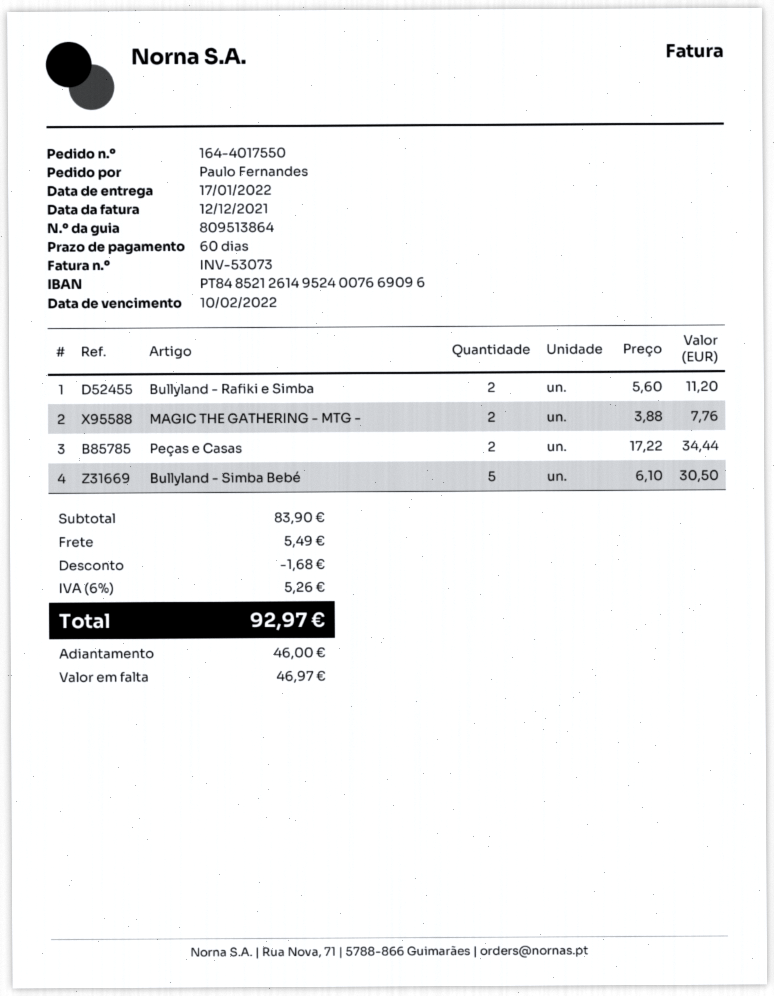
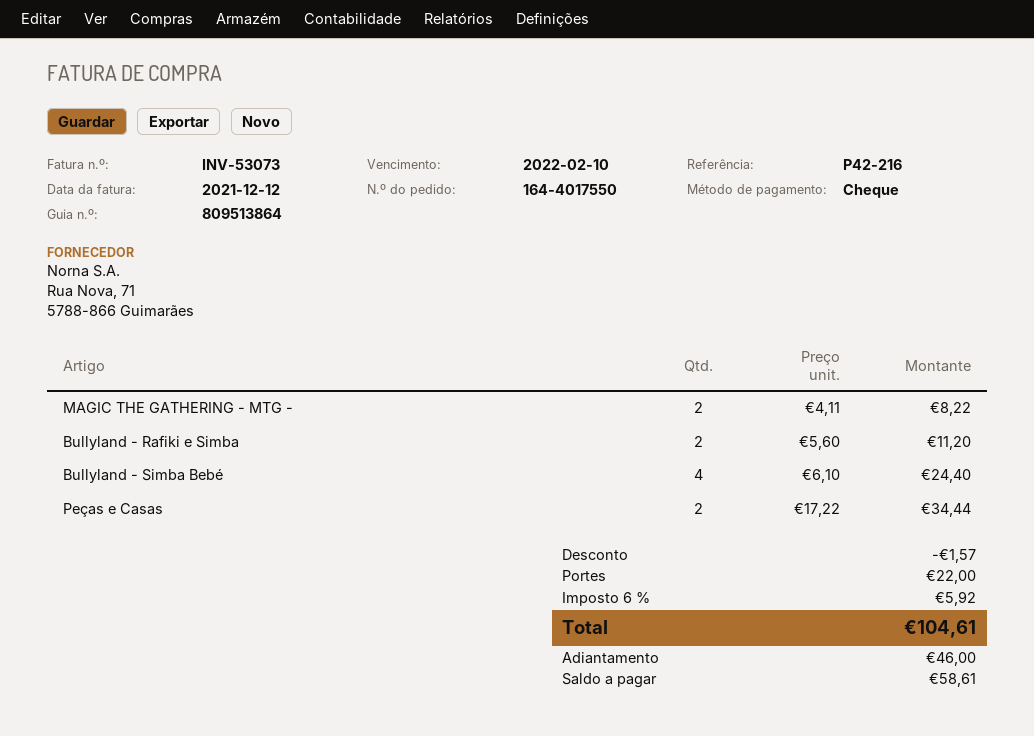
MAGIC THE GATHERING - MTG -: 2 x 3.88 = 7.76 -> 2 x 4.11 = 8.22
Bullyland - Simba Bebé: 5 x 6.10 = 30.50 -> 4 x 6.10 = 24.40
discount: 1.68 -> 1.57
shipping: 5.49 -> 22.00
tax: 6% = 5.26 -> 6% = 5.92
total: 92.97 -> 104.61
balance: 46.97 -> 58.61

